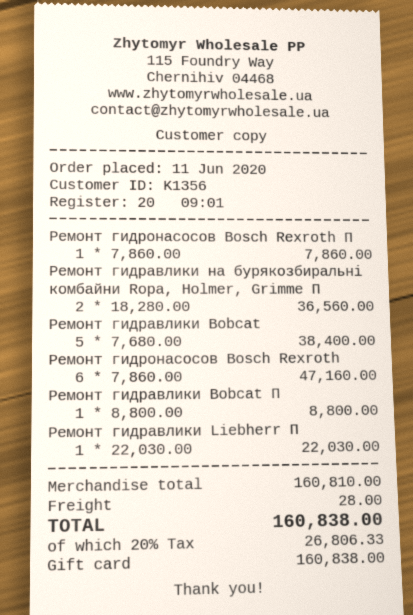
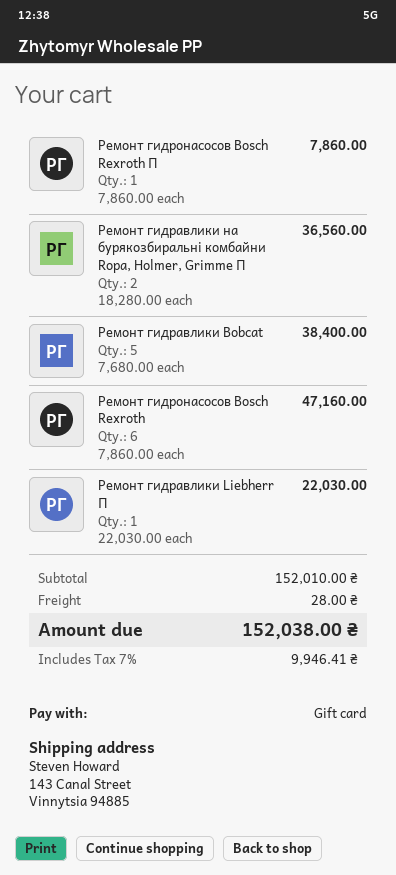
Ремонт гидравлики Bobcat П: 1 x 8800.00 = 8800.00 -> none
subtotal: 160810.00 -> 152010.00
tax: 20% = 26806.33 -> 7% = 9946.41
total: 160838.00 -> 152038.00

